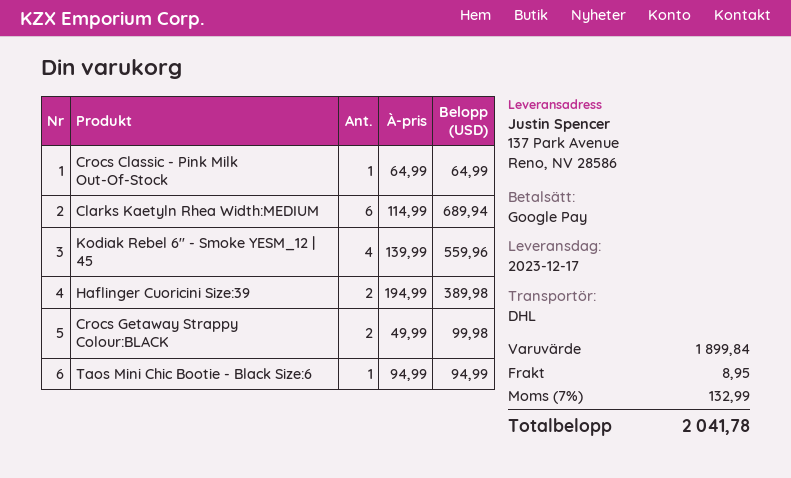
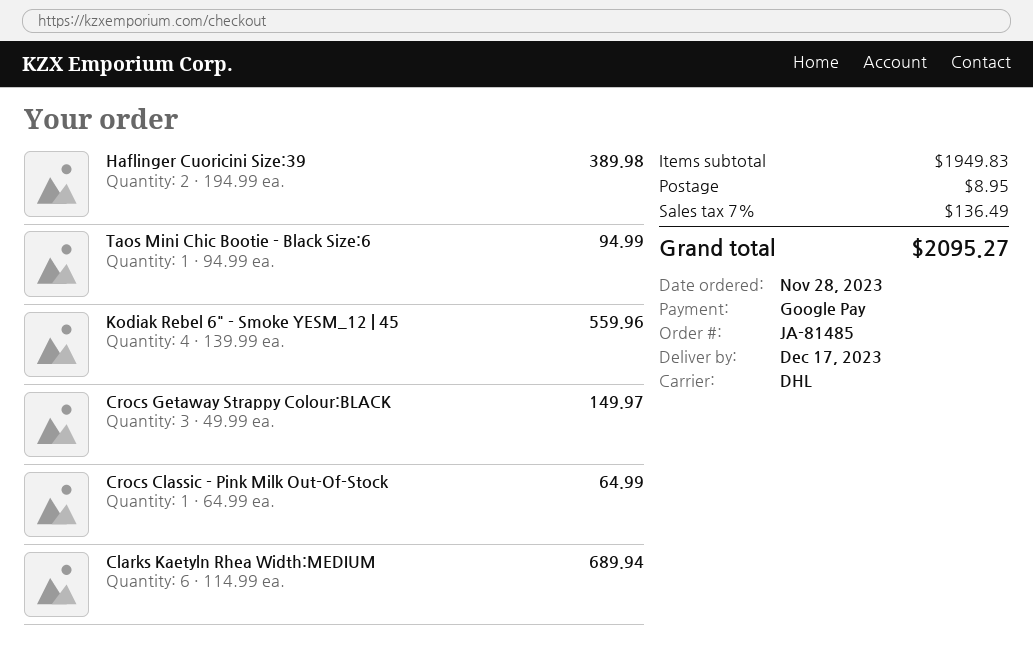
Crocs Getaway Strappy Colour:BLACK: 2 x 49.99 = 99.98 -> 3 x 49.99 = 149.97
subtotal: 1899.84 -> 1949.83
tax: 7% = 132.99 -> 7% = 136.49
total: 2041.78 -> 2095.27

